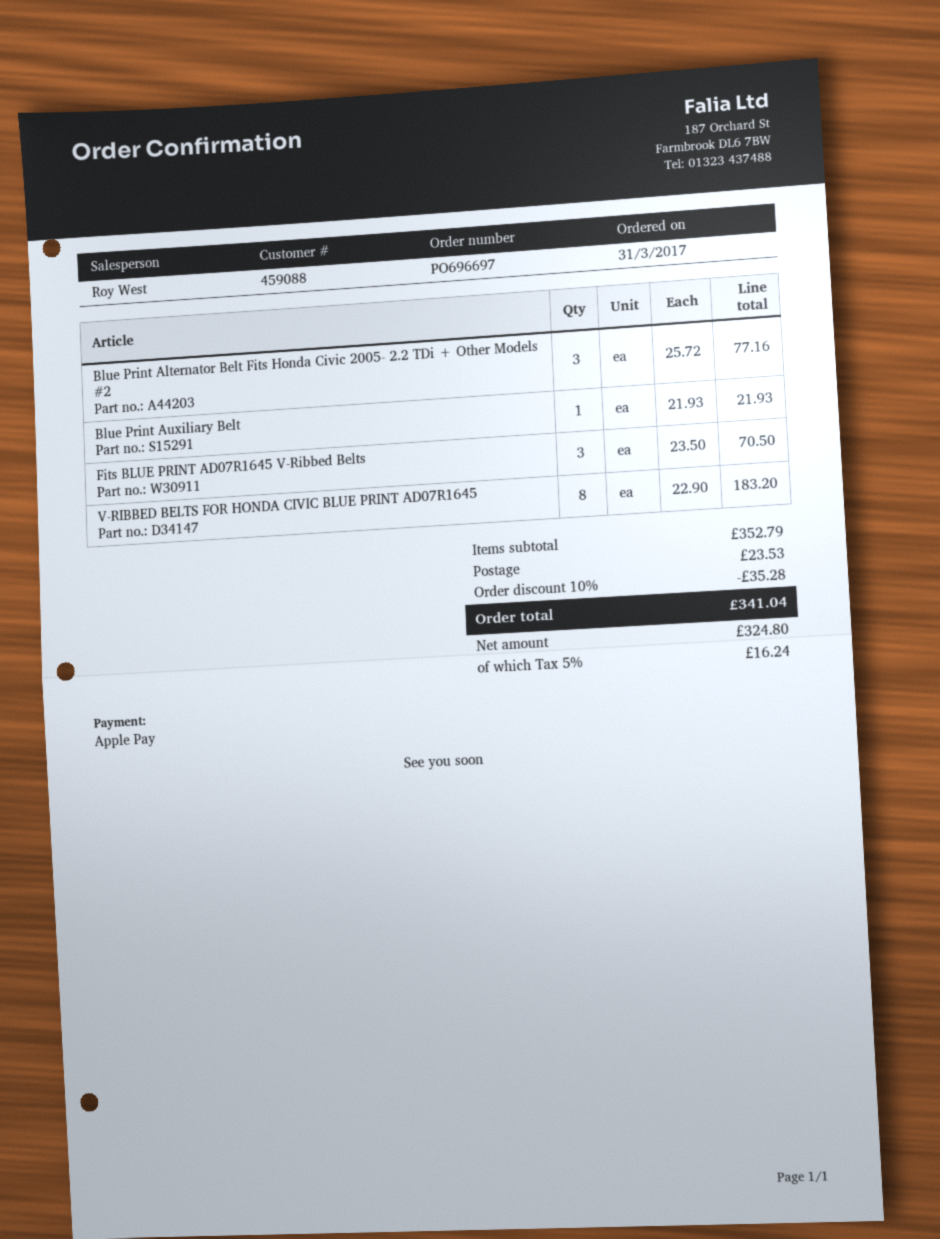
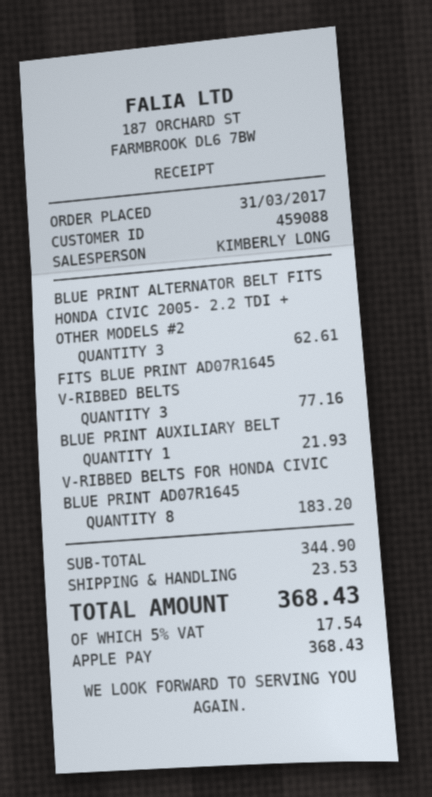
sales rep: Roy West -> KIMBERLY LONG
Blue Print Alternator Belt Fits Honda Civic 2005- 2.2 TDi + Other Models #2: 3 for 77.16 -> 3 for 62.61
Fits BLUE PRINT AD07R1645 V-Ribbed Belts: 3 for 70.50 -> 3 for 77.16
subtotal: 352.79 -> 344.90
discount: 10% = 35.28 -> none
tax: 5% = 16.24 -> 5% = 17.54
total: 341.04 -> 368.43

